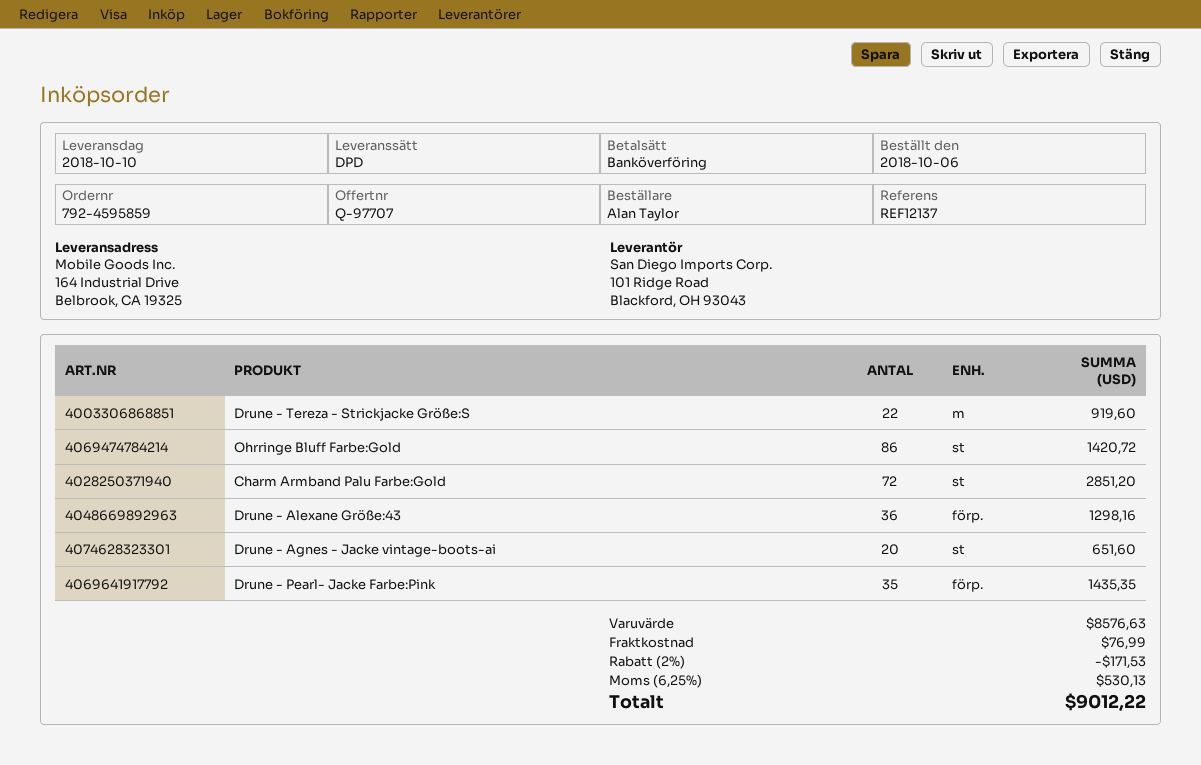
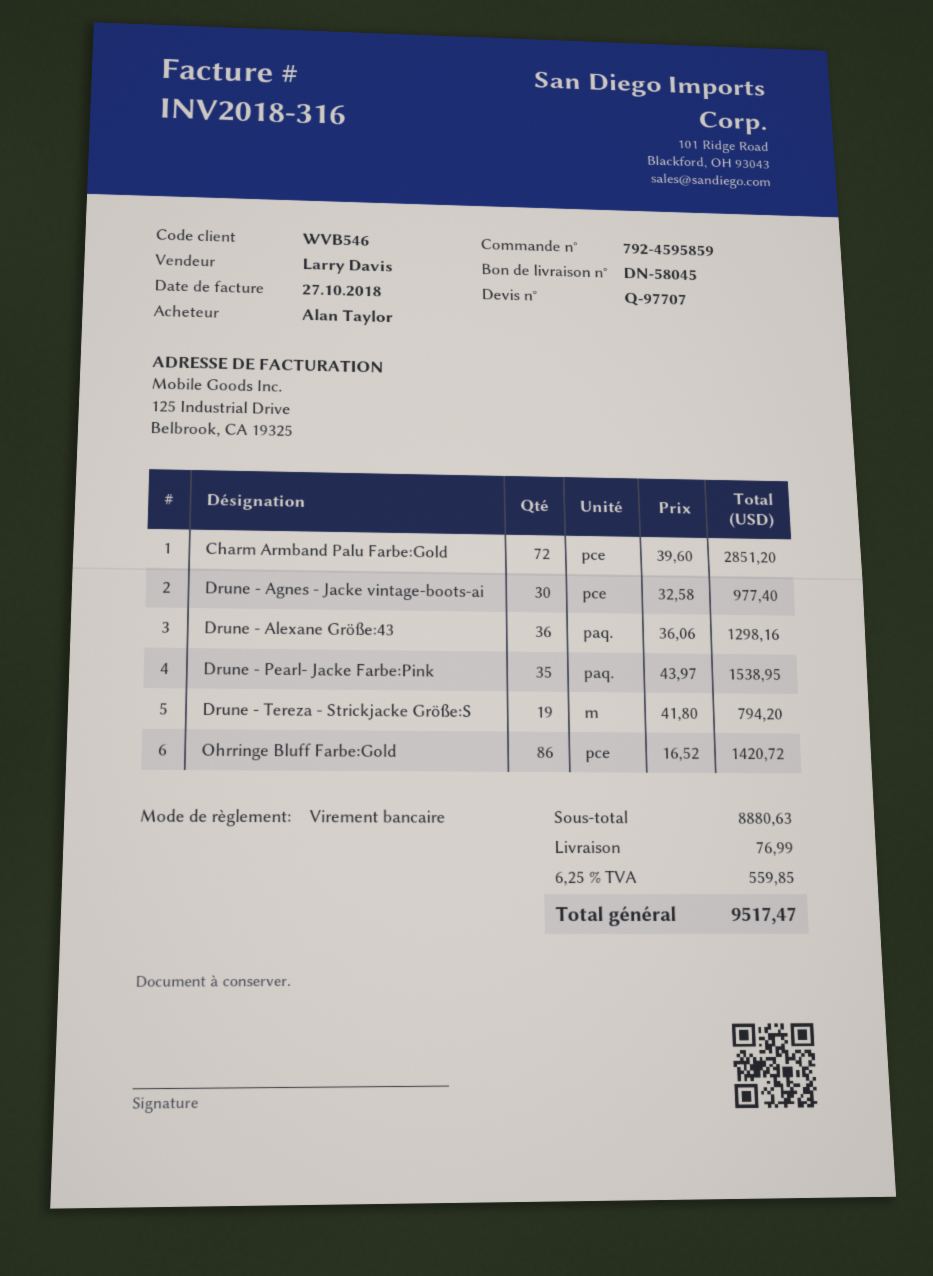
Drune - Tereza - Strickjacke Größe:S: 22 for 919.60 -> 19 for 794.20
Drune - Agnes - Jacke vintage-boots-ai: 20 for 651.60 -> 30 for 977.40
Drune - Pearl- Jacke Farbe:Pink: 35 for 1435.35 -> 35 for 1538.95
subtotal: 8576.63 -> 8880.63
discount: 2% = 171.53 -> none
tax: 6.25% = 530.13 -> 6.25% = 559.85
total: 9012.22 -> 9517.47

